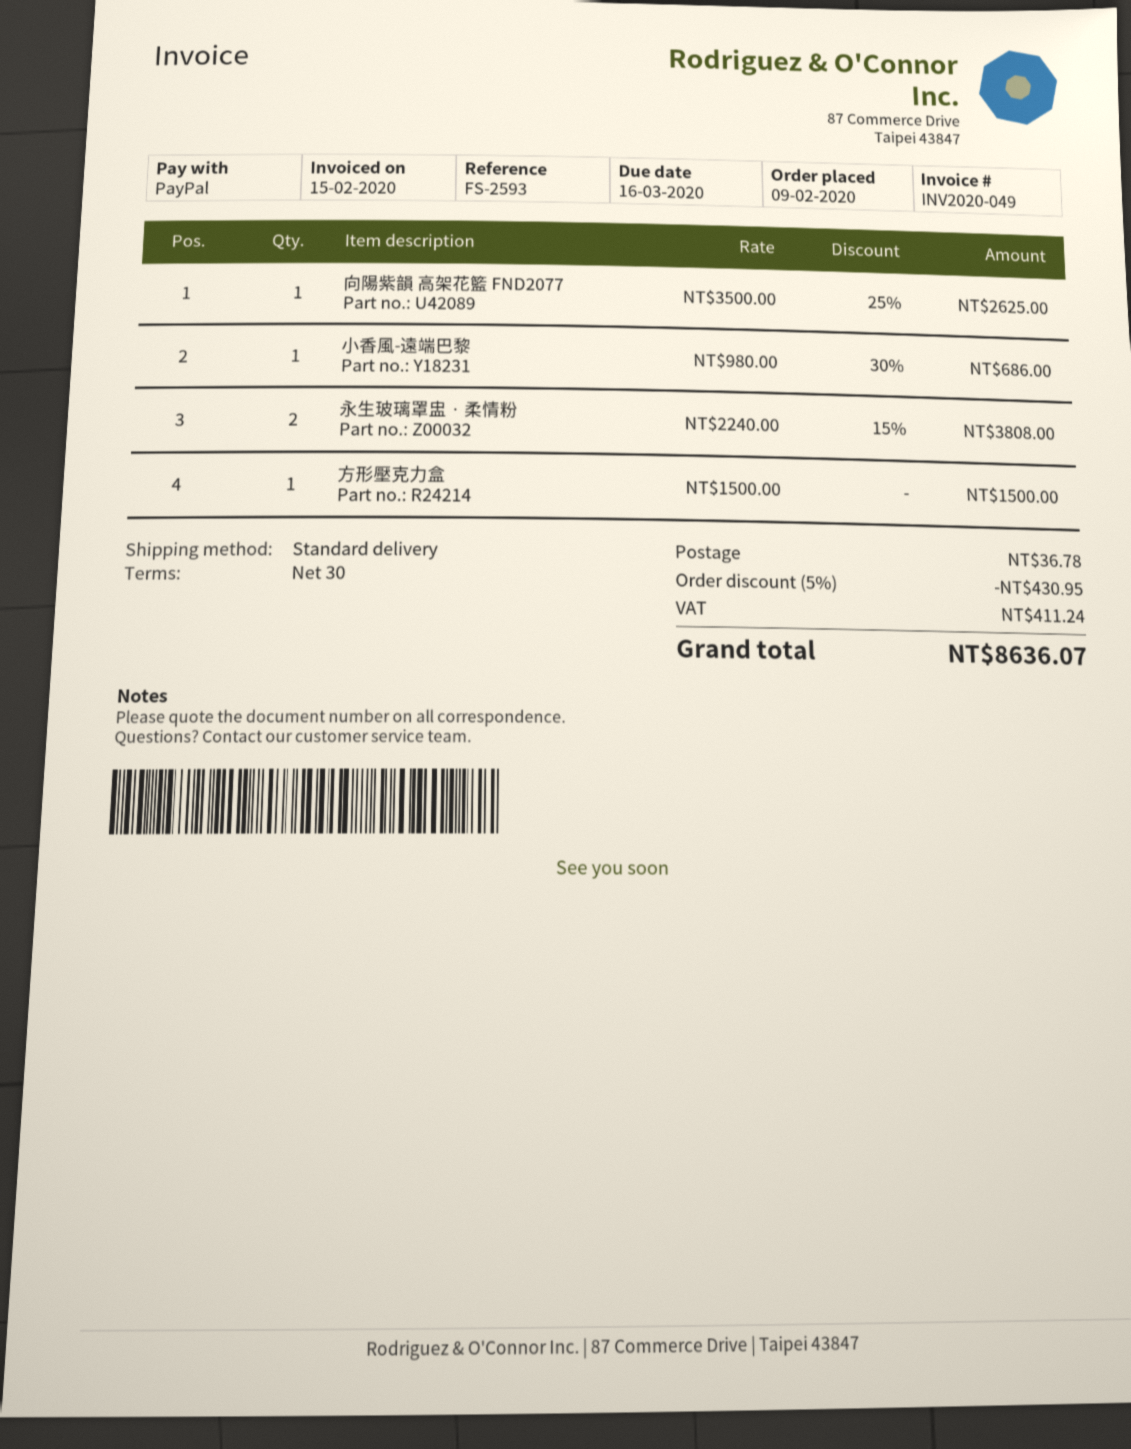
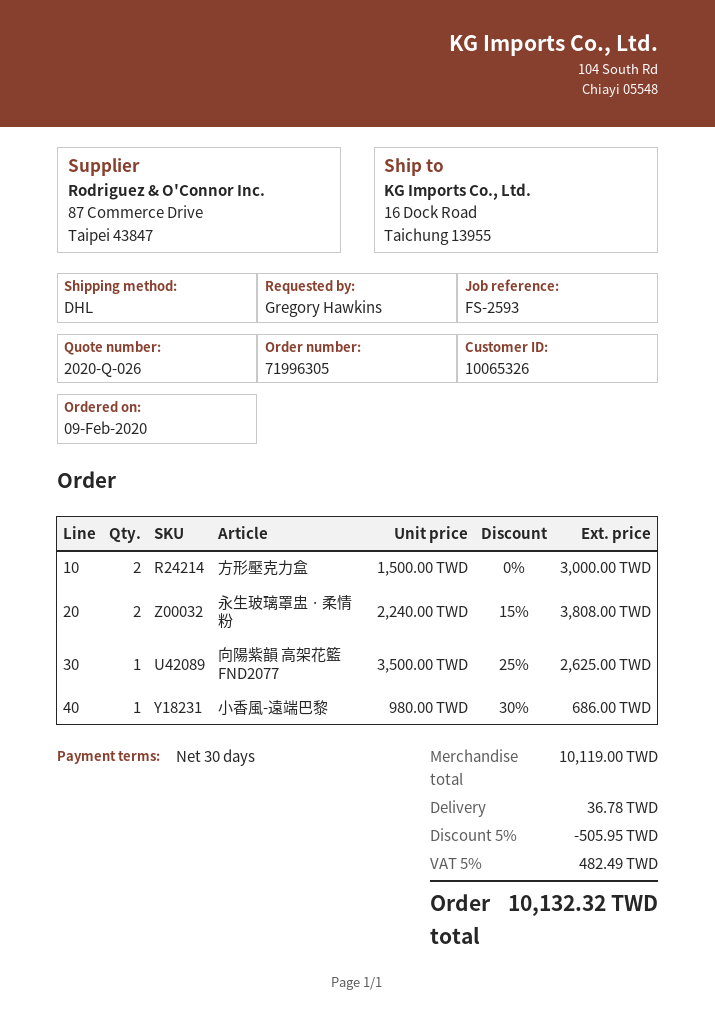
shipping method: standard -> DHL
方形壓克力盒: 1 x 1500.00 = 1500.00 -> 2 x 1500.00 = 3000.00
discount: 5% = 430.95 -> 5% = 505.95
tax: 411.24 -> 482.49
total: 8636.07 -> 10132.32

